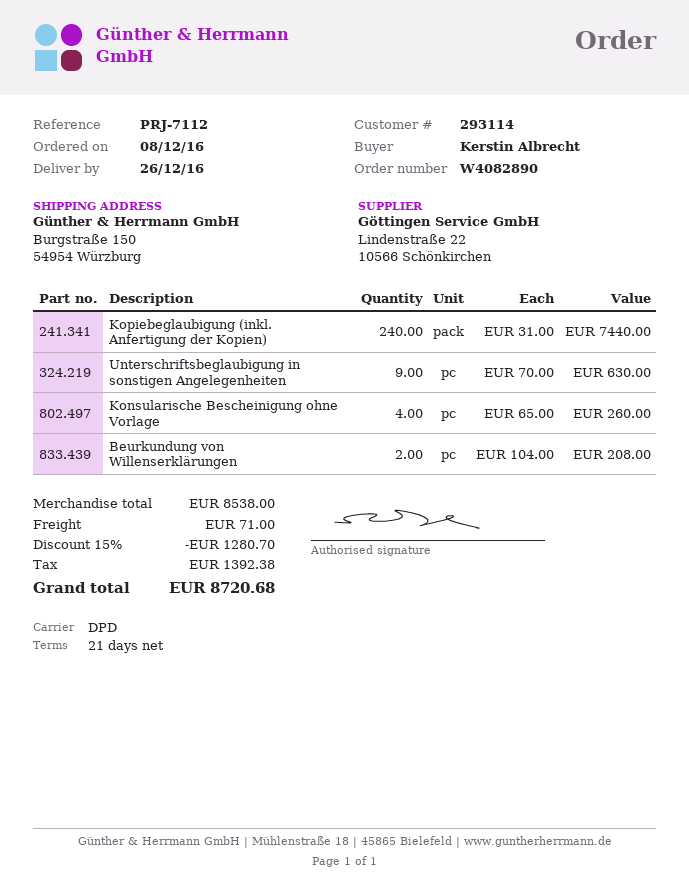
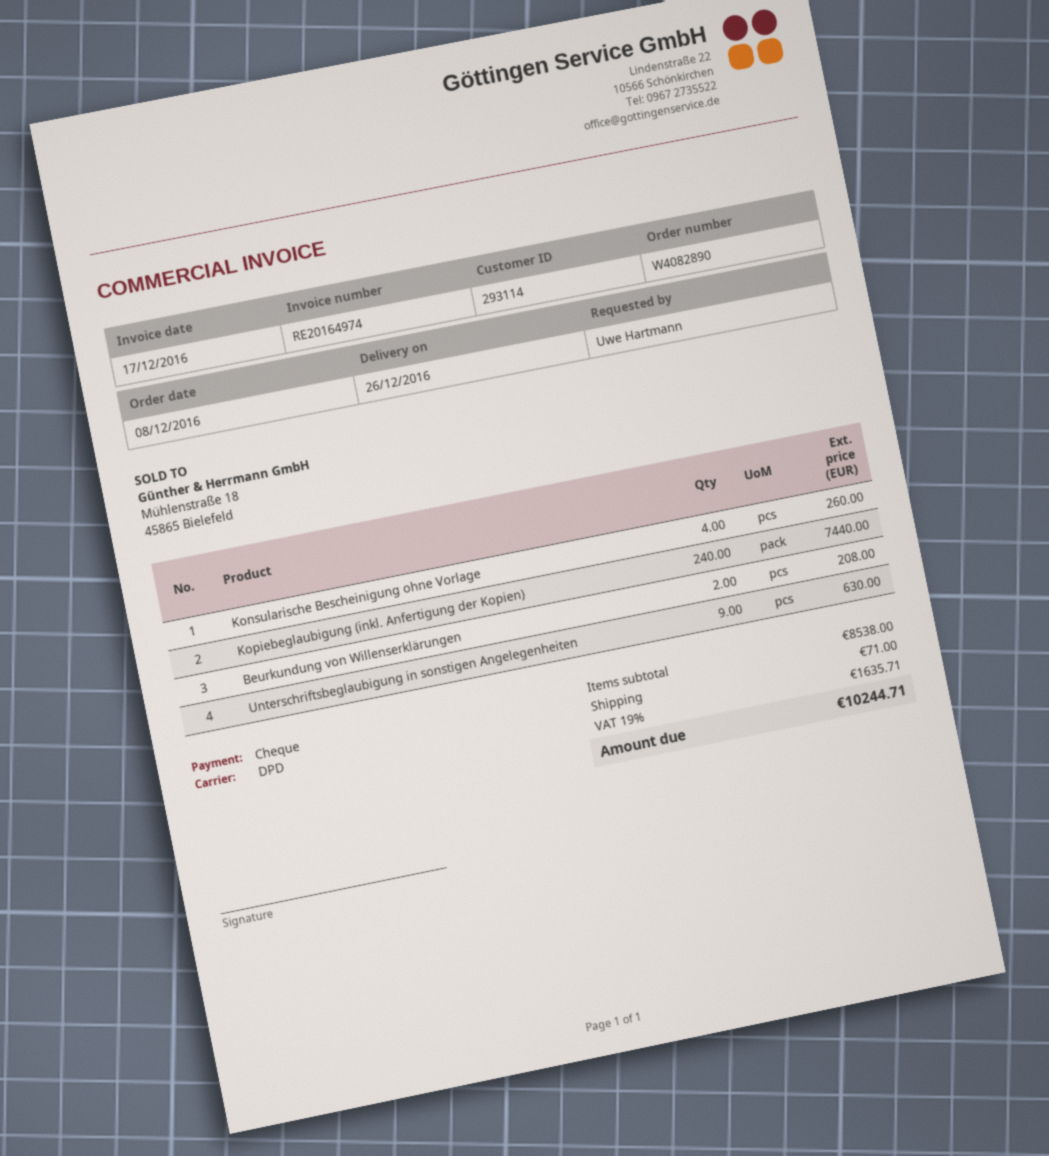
ordered by: Kerstin Albrecht -> Uwe Hartmann
discount: 15% = 1280.70 -> none
tax: 1392.38 -> 1635.71
total: 8720.68 -> 10244.71

